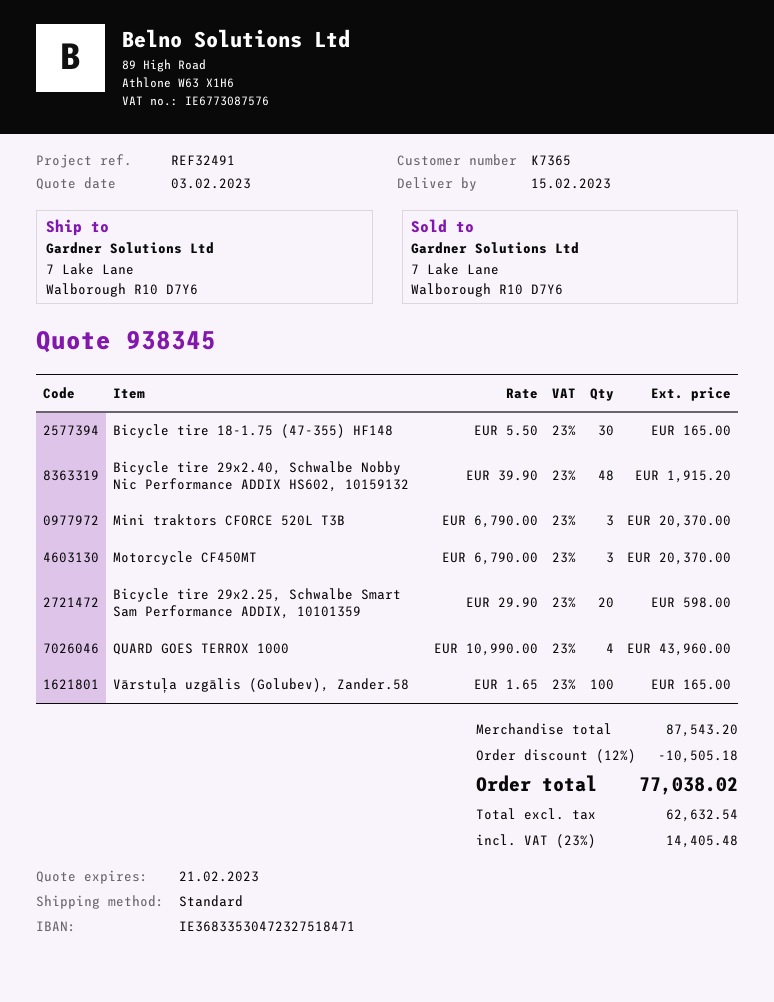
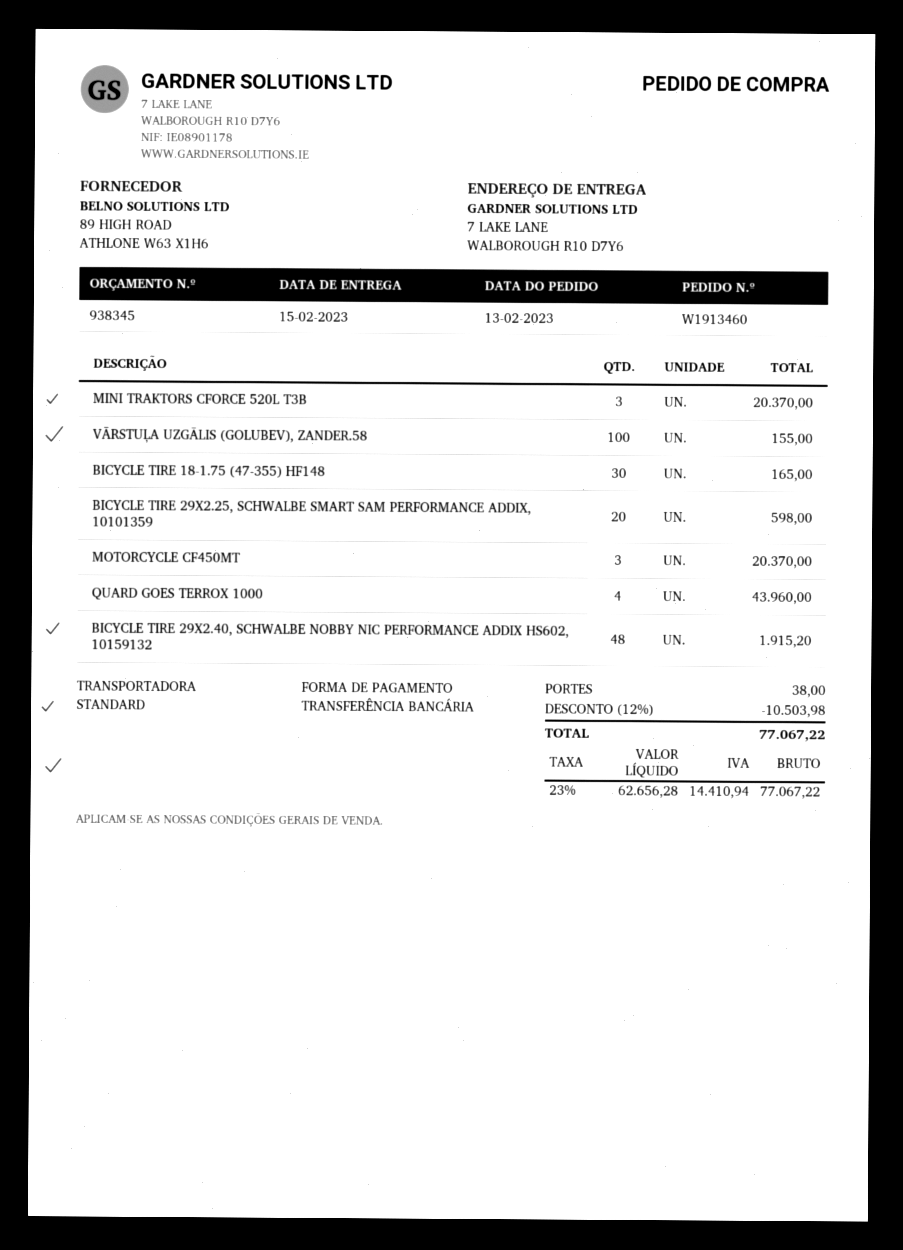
Vārstuļa uzgālis (Golubev), Zander.58: 100 for 165.00 -> 100 for 155.00
discount: 12% = 10505.18 -> 12% = 10503.98
shipping: none -> 38.00
net: 62632.54 -> 62656.28
tax: 23% = 14405.48 -> 23% = 14410.94
total: 77038.02 -> 77067.22

